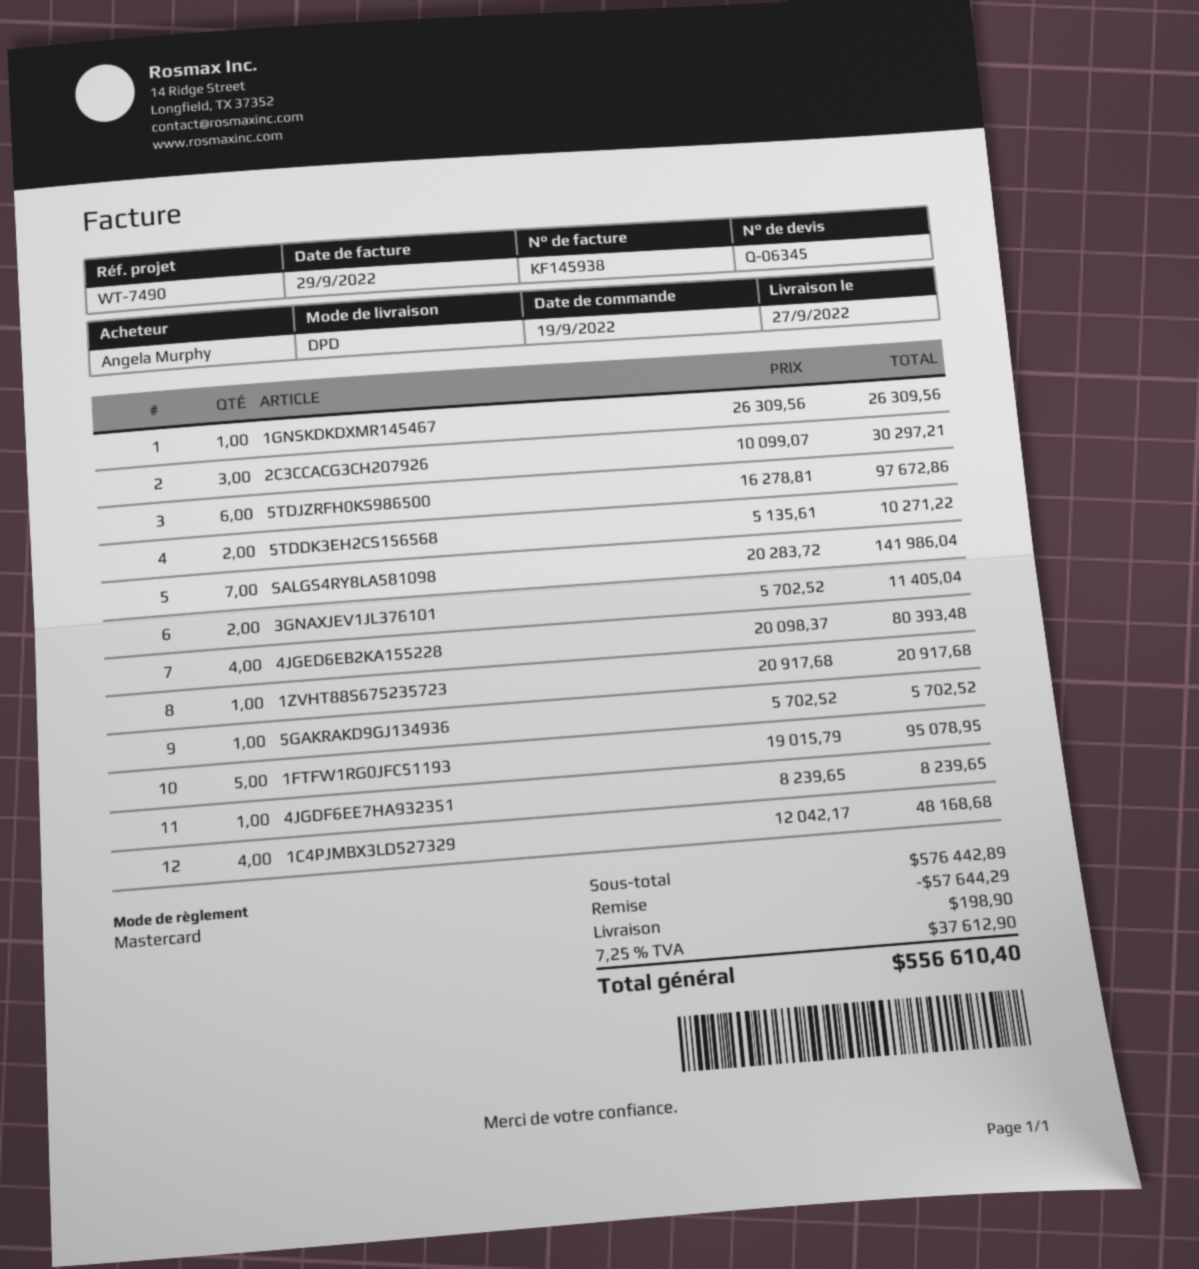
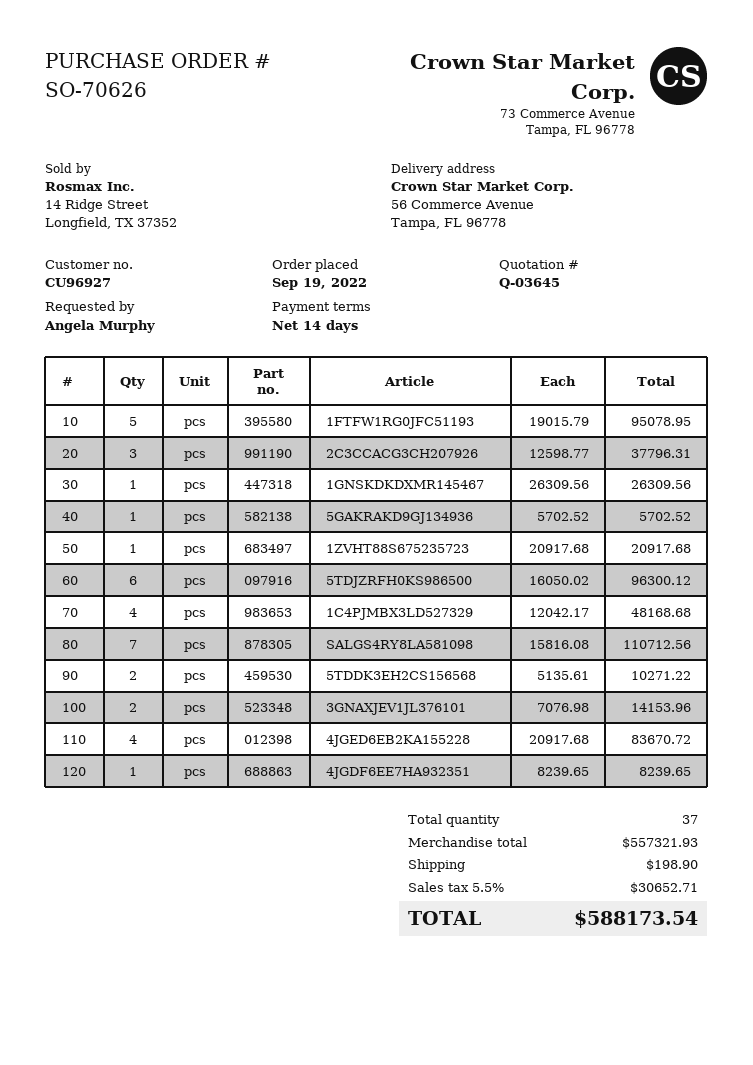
quote number: Q-06345 -> Q-03645
2C3CCACG3CH207926: 3 x 10099.07 = 30297.21 -> 3 x 12598.77 = 37796.31
5TDJZRFH0KS986500: 6 x 16278.81 = 97672.86 -> 6 x 16050.02 = 96300.12
SALGS4RY8LA581098: 7 x 20283.72 = 141986.04 -> 7 x 15816.08 = 110712.56
3GNAXJEV1JL376101: 2 x 5702.52 = 11405.04 -> 2 x 7076.98 = 14153.96
4JGED6EB2KA155228: 4 x 20098.37 = 80393.48 -> 4 x 20917.68 = 83670.72
subtotal: 576442.89 -> 557321.93
discount: 57644.29 -> none
tax: 7.25% = 37612.90 -> 5.5% = 30652.71
total: 556610.40 -> 588173.54

